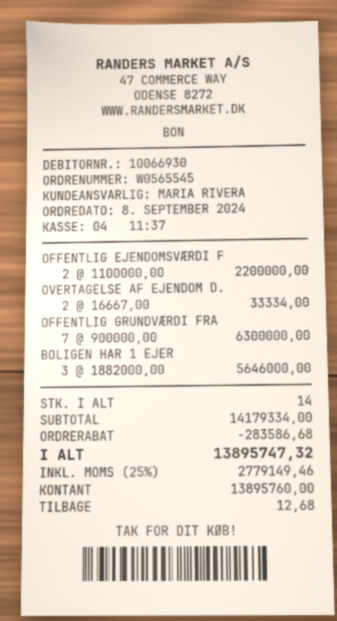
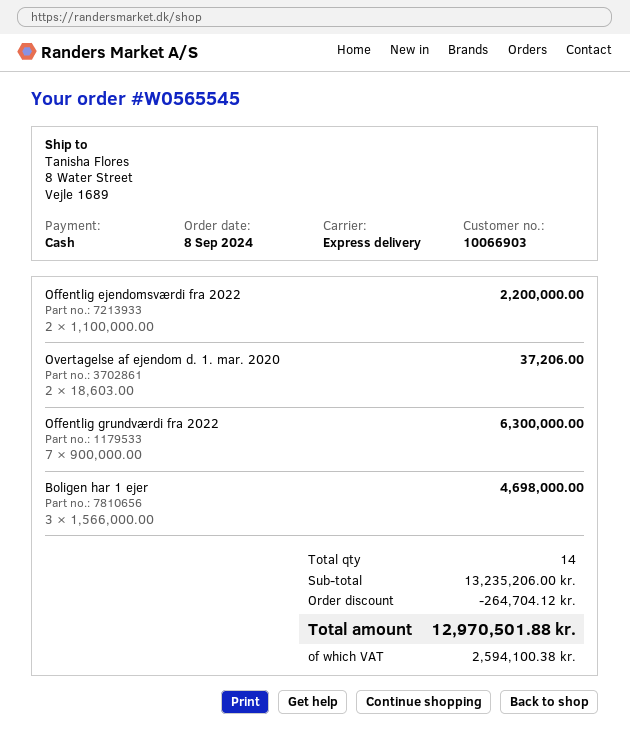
customer number: 10066930 -> 10066903
OVERTAGELSE AF EJENDOM D.: 2 x 16667.00 = 33334.00 -> 2 x 18603.00 = 37206.00
BOLIGEN HAR 1 EJER: 3 x 1882000.00 = 5646000.00 -> 3 x 1566000.00 = 4698000.00
subtotal: 14179334.00 -> 13235206.00
discount: 283586.68 -> 264704.12
tax: 2779149.46 -> 2594100.38
total: 13895747.32 -> 12970501.88

